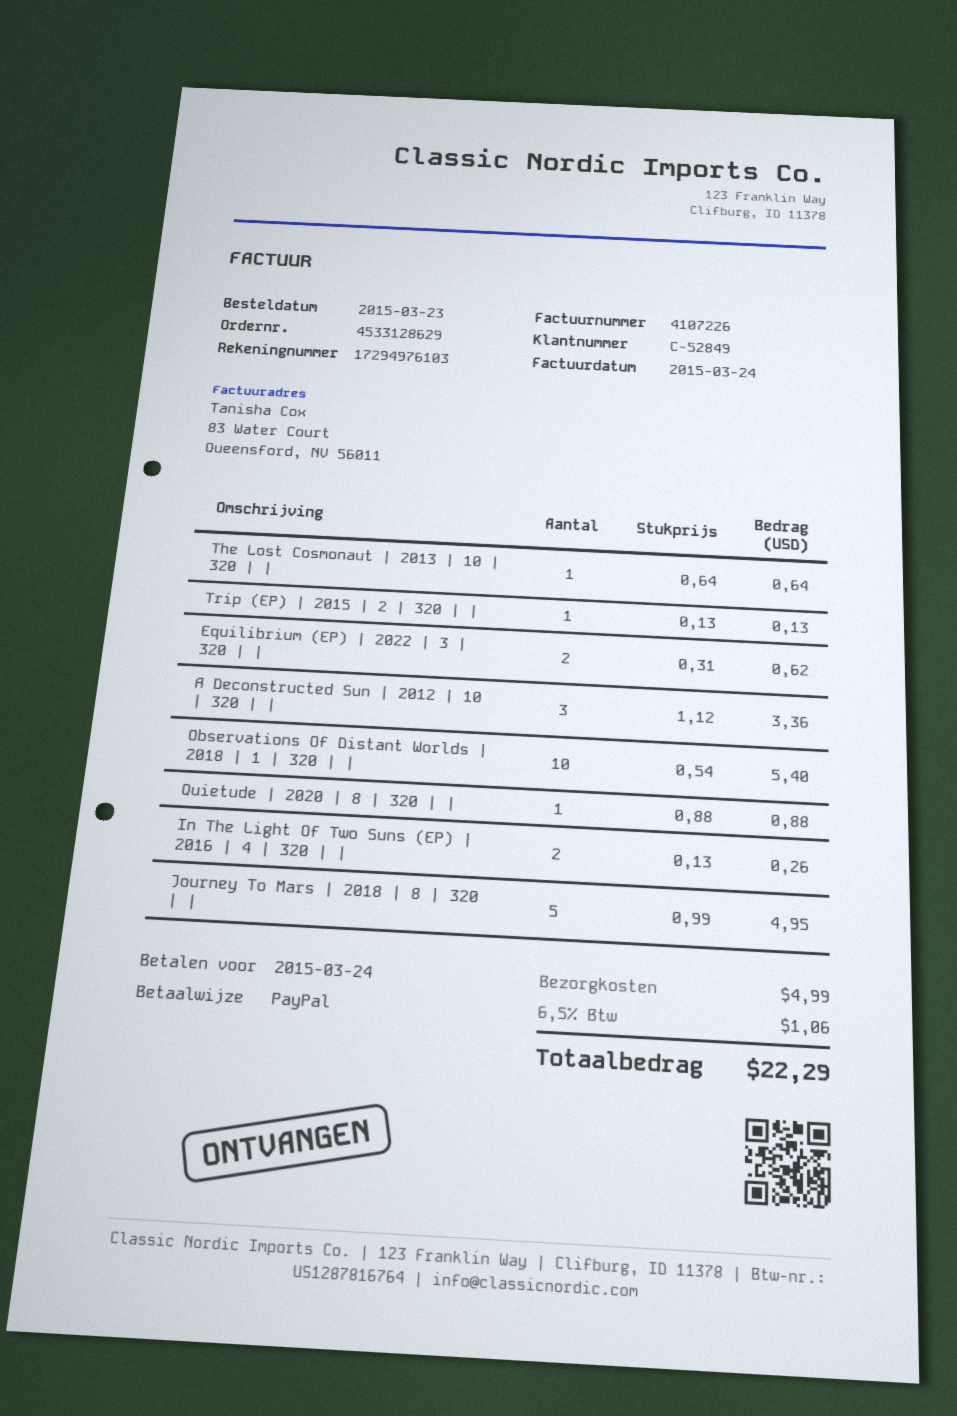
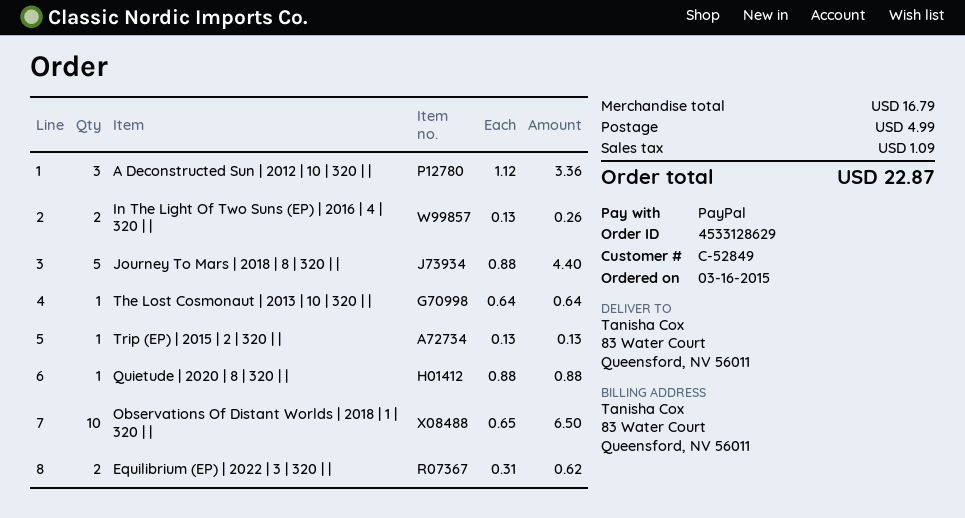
order date: 2015-03-23 -> 2015-03-16
Observations Of Distant Worlds | 2018 | 1 | 320 | |: 10 x 0.54 = 5.40 -> 10 x 0.65 = 6.50
Journey To Mars | 2018 | 8 | 320 | |: 5 x 0.99 = 4.95 -> 5 x 0.88 = 4.40
tax: 1.06 -> 1.09
total: 22.29 -> 22.87

